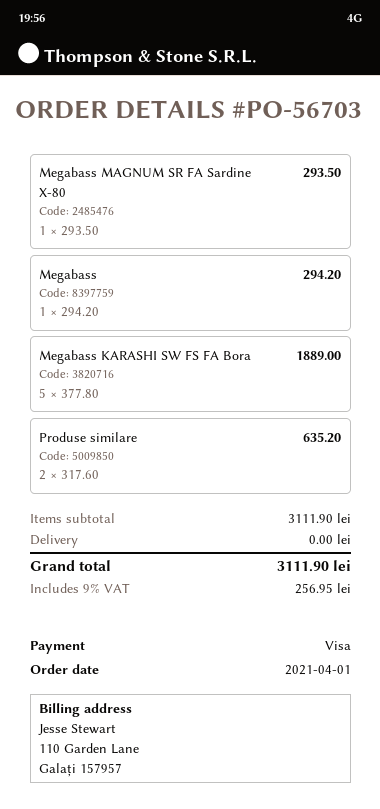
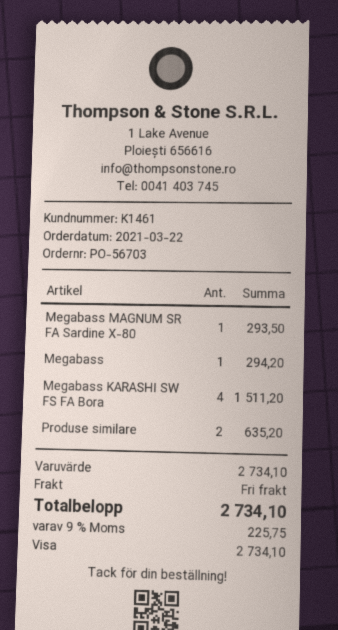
order date: 2021-04-01 -> 2021-03-22
Megabass KARASHI SW FS FA Bora: 5 for 1889.00 -> 4 for 1511.20
subtotal: 3111.90 -> 2734.10
tax: 9% = 256.95 -> 9% = 225.75
total: 3111.90 -> 2734.10

